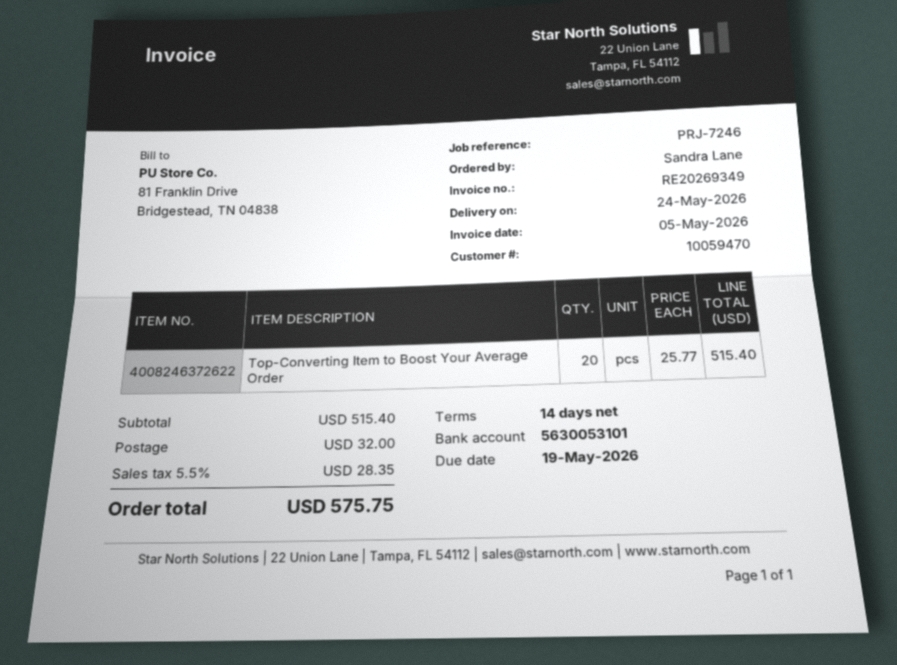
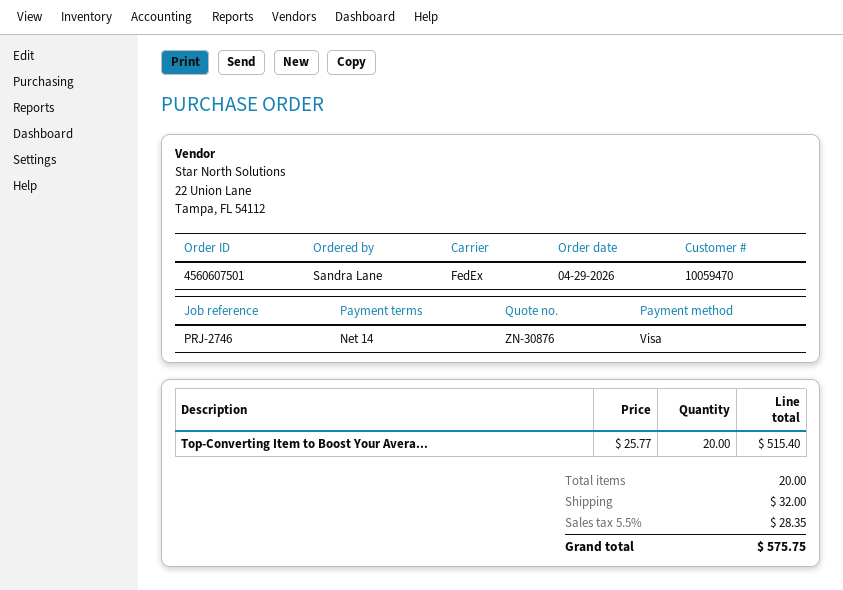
reference: PRJ-7246 -> PRJ-2746

